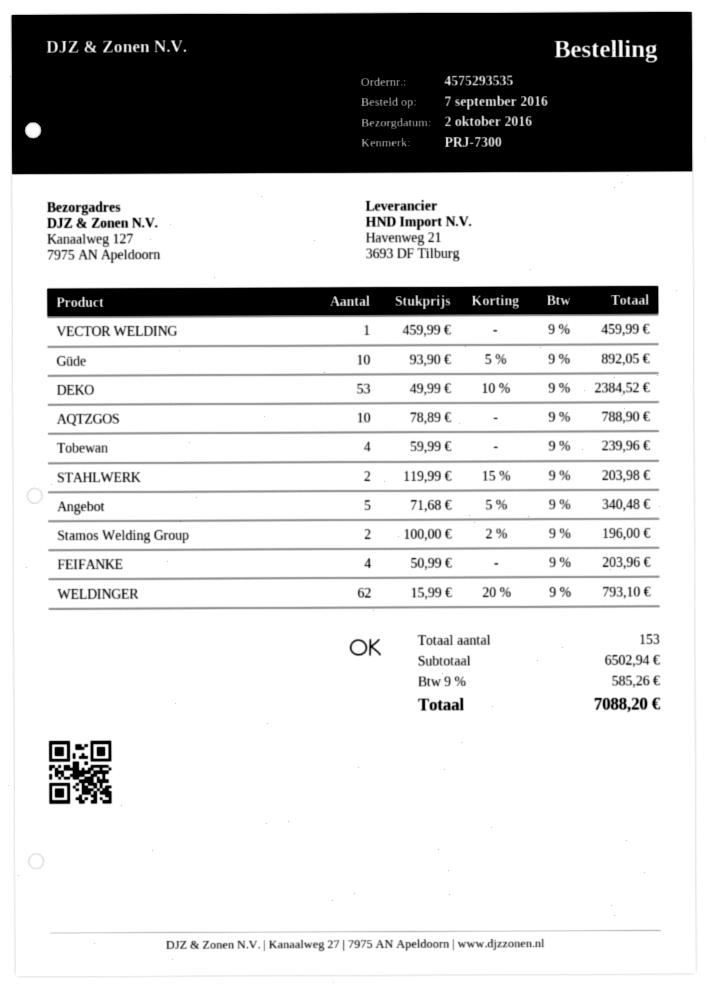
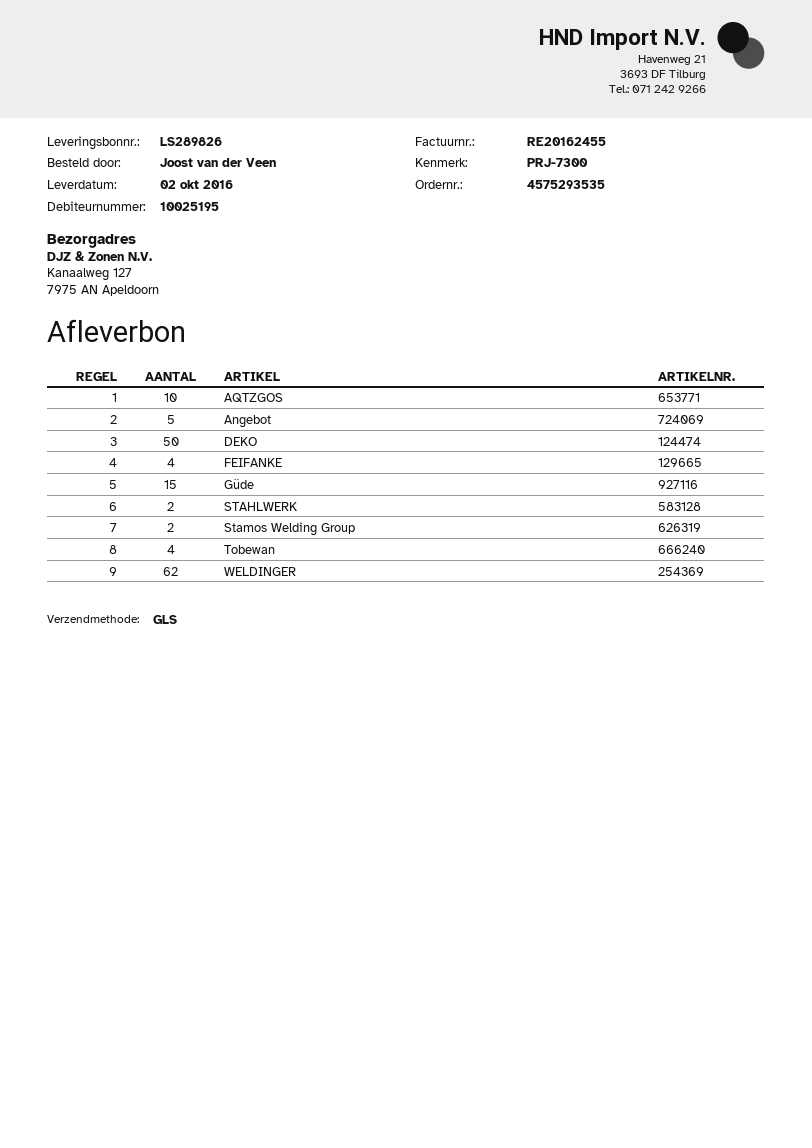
VECTOR WELDING: 1 -> none
Güde: 10 -> 15
DEKO: 53 -> 50

